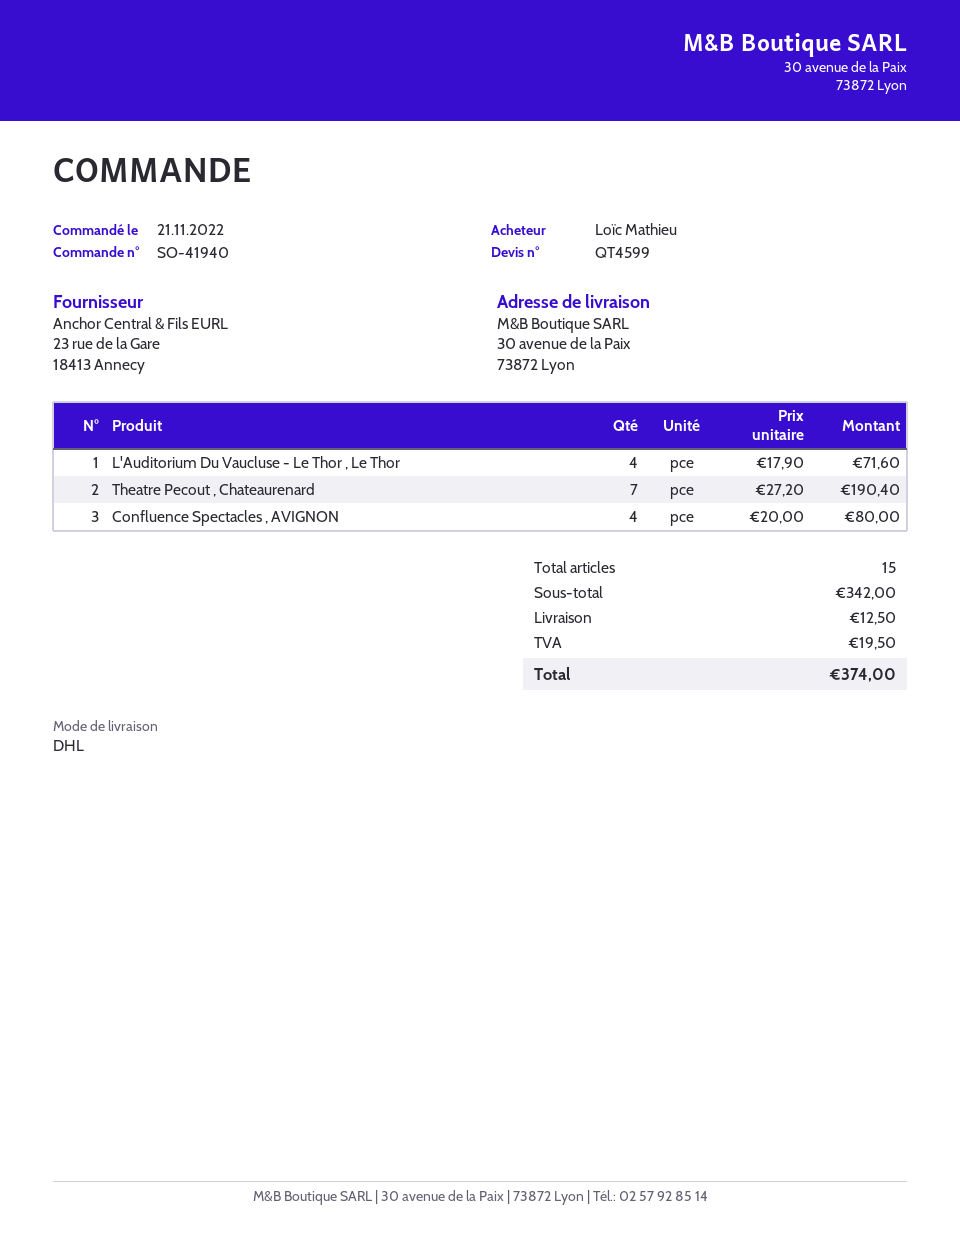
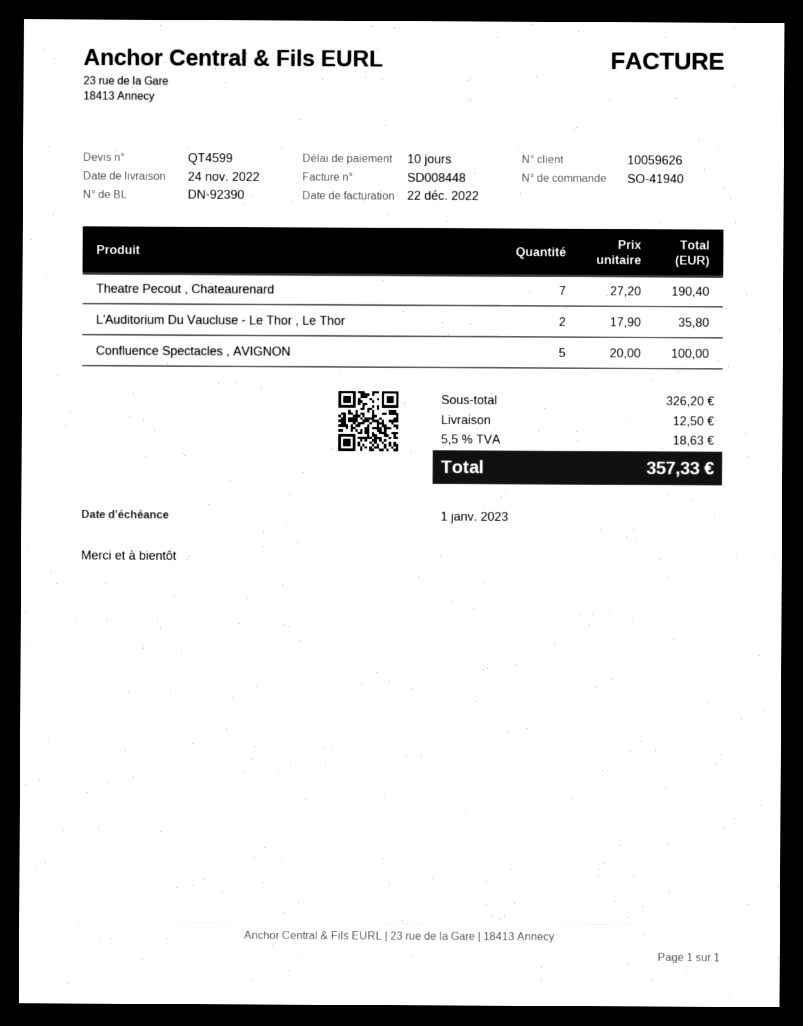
L'Auditorium Du Vaucluse - Le Thor , Le Thor: 4 x 17.90 = 71.60 -> 2 x 17.90 = 35.80
Confluence Spectacles , AVIGNON: 4 x 20.00 = 80.00 -> 5 x 20.00 = 100.00
subtotal: 342.00 -> 326.20
tax: 19.50 -> 18.63
total: 374.00 -> 357.33

